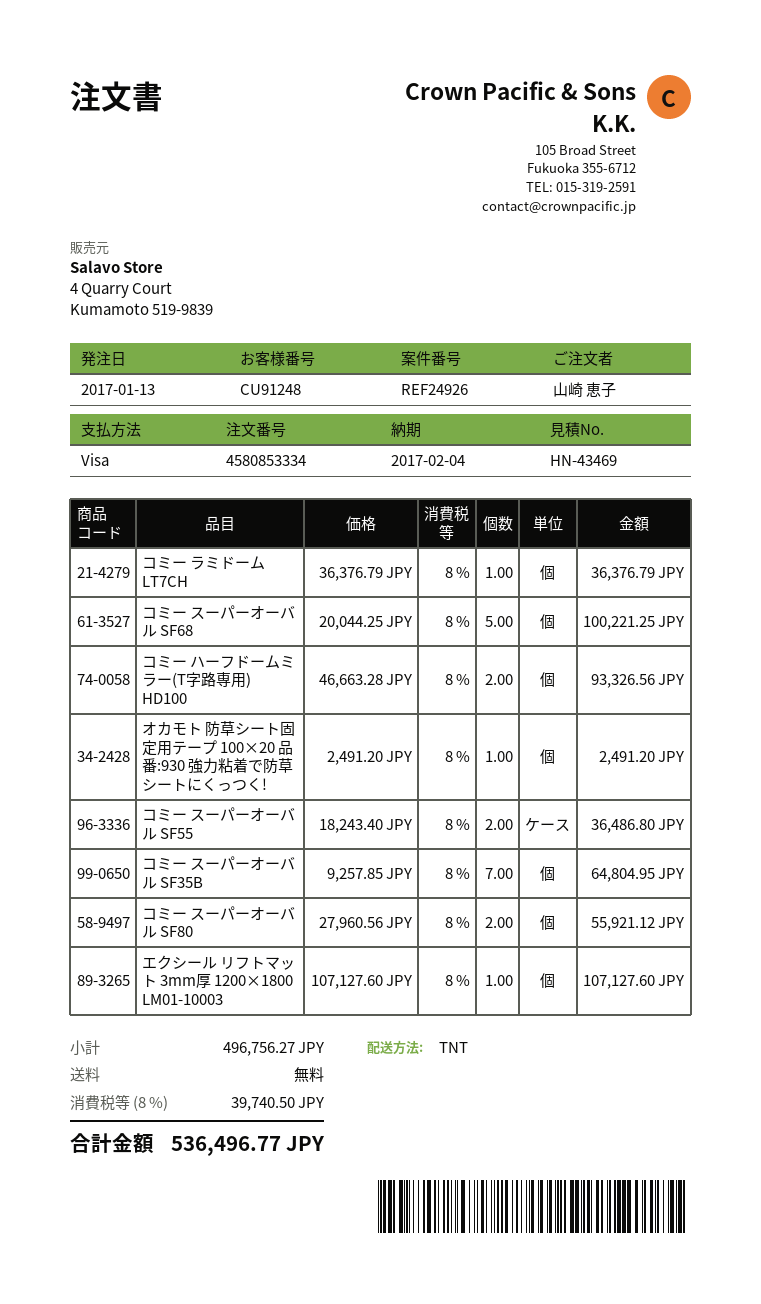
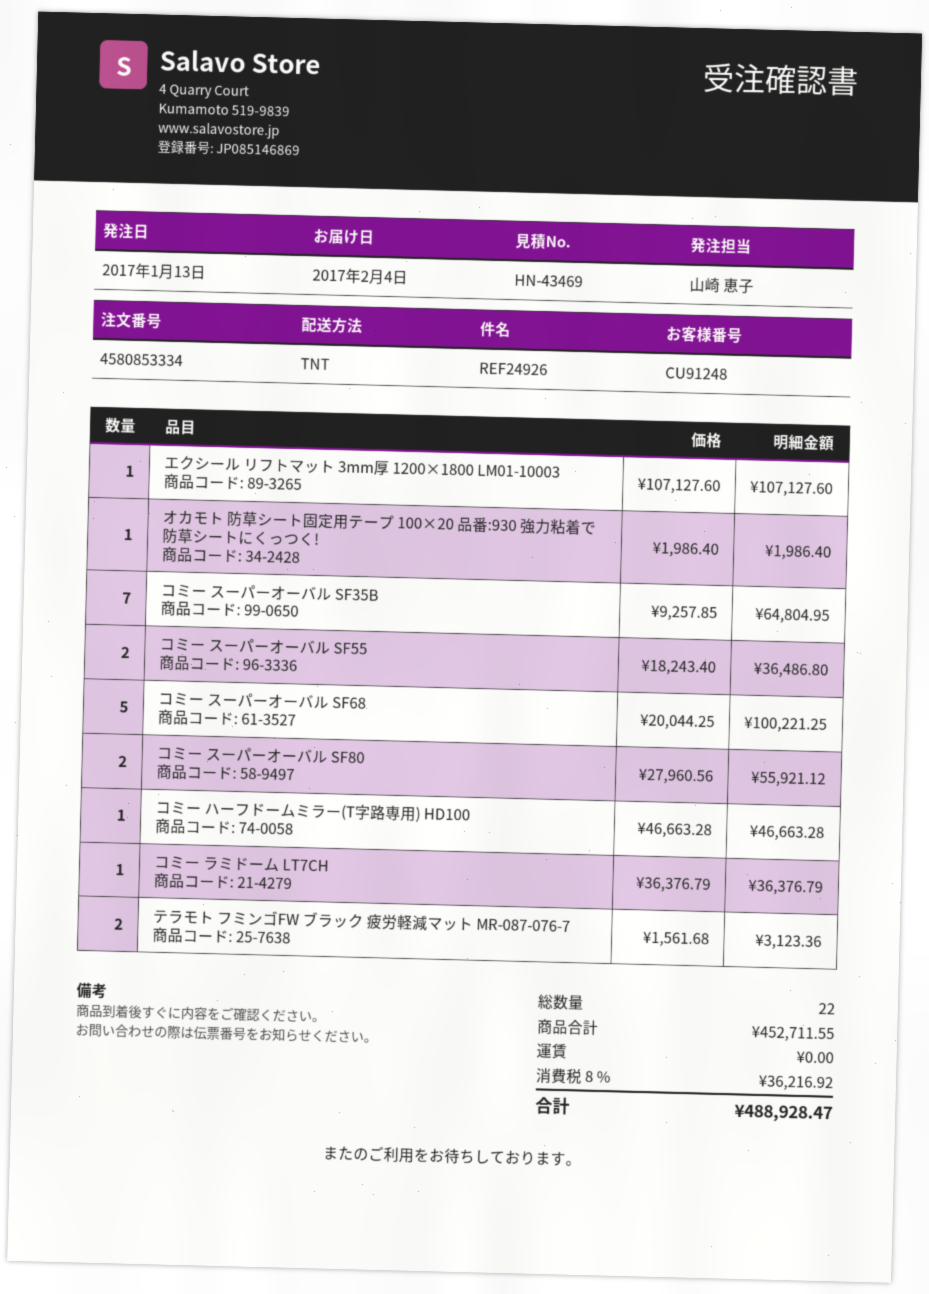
コミー ハーフドームミラー(T字路専用) HD100: 2 x 46663.28 = 93326.56 -> 1 x 46663.28 = 46663.28
オカモト 防草シート固定用テープ 100×20 品番:930 強力粘着で防草シートにくっつく!: 1 x 2491.20 = 2491.20 -> 1 x 1986.40 = 1986.40
テラモト フミンゴFW ブラック 疲労軽減マット MR-087-076-7: none -> 2 x 1561.68 = 3123.36
subtotal: 496756.27 -> 452711.55
tax: 8% = 39740.50 -> 8% = 36216.92
total: 536496.77 -> 488928.47

